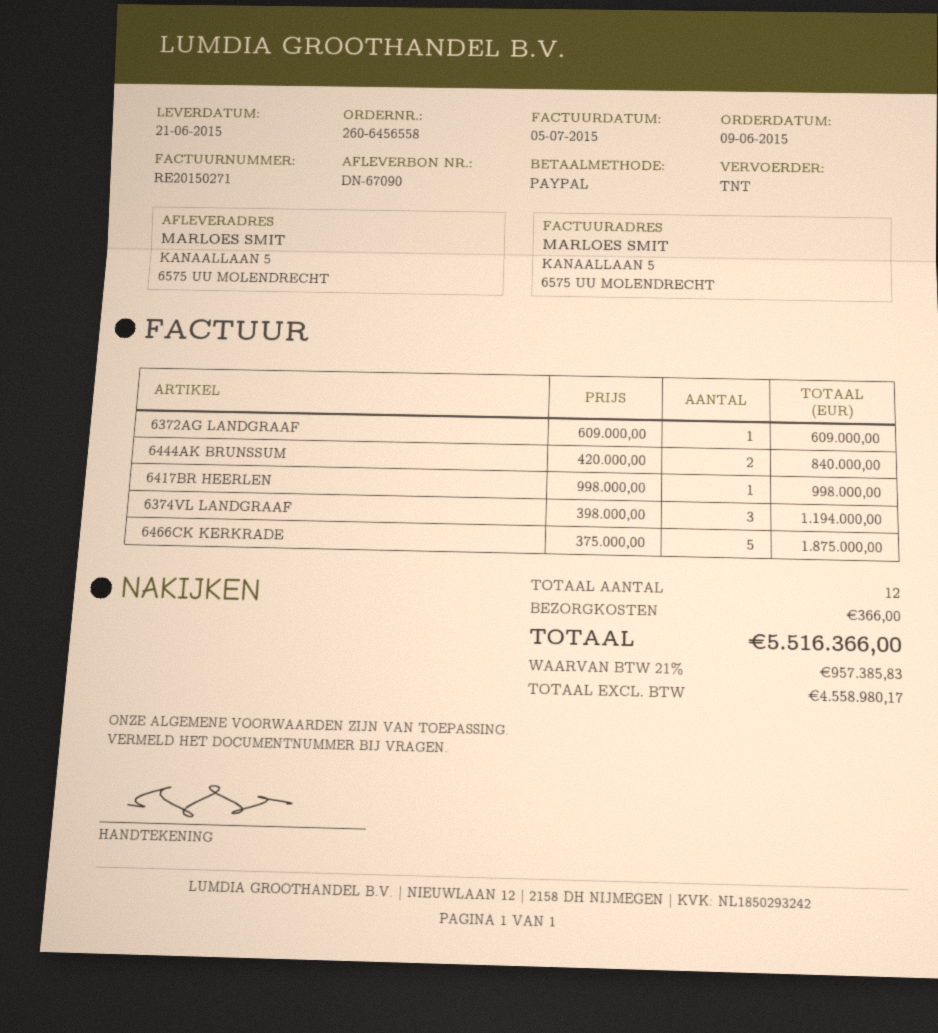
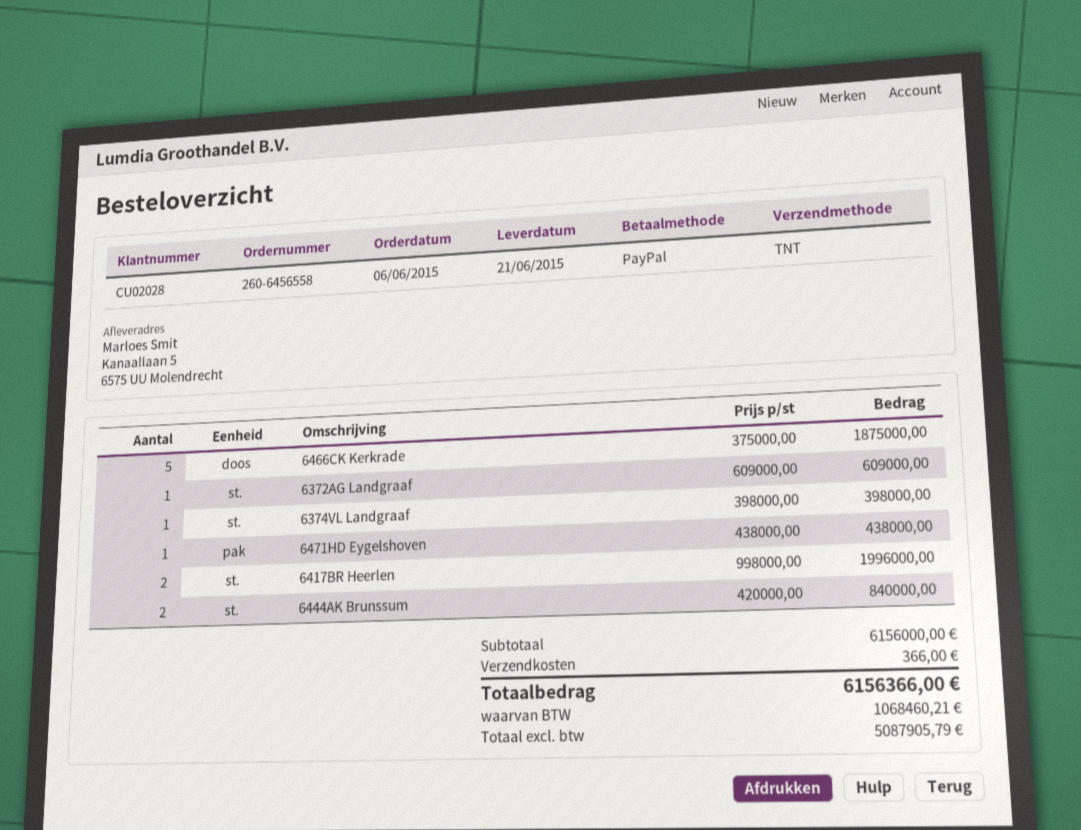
order date: 2015-06-09 -> 2015-06-06
6417BR HEERLEN: 1 x 998000.00 = 998000.00 -> 2 x 998000.00 = 1996000.00
6374VL LANDGRAAF: 3 x 398000.00 = 1194000.00 -> 1 x 398000.00 = 398000.00
6471HD Eygelshoven: none -> 1 x 438000.00 = 438000.00
net: 4558980.17 -> 5087905.79
tax: 957385.83 -> 1068460.21
total: 5516366.00 -> 6156366.00

